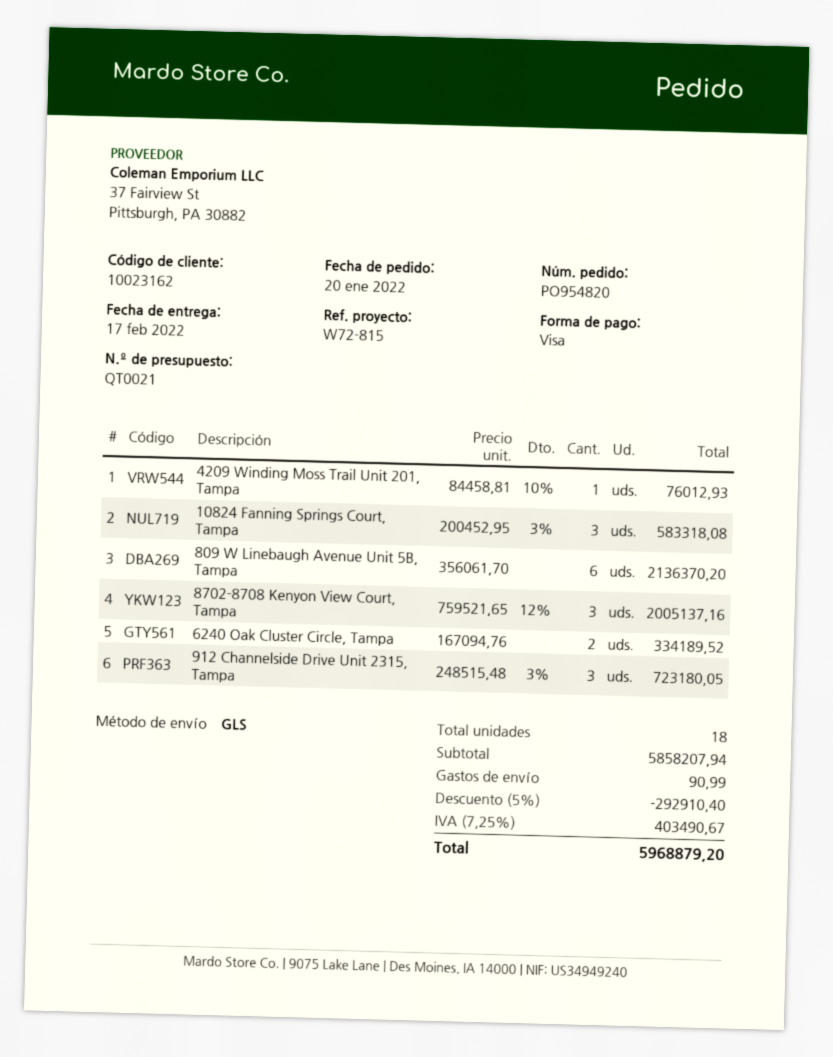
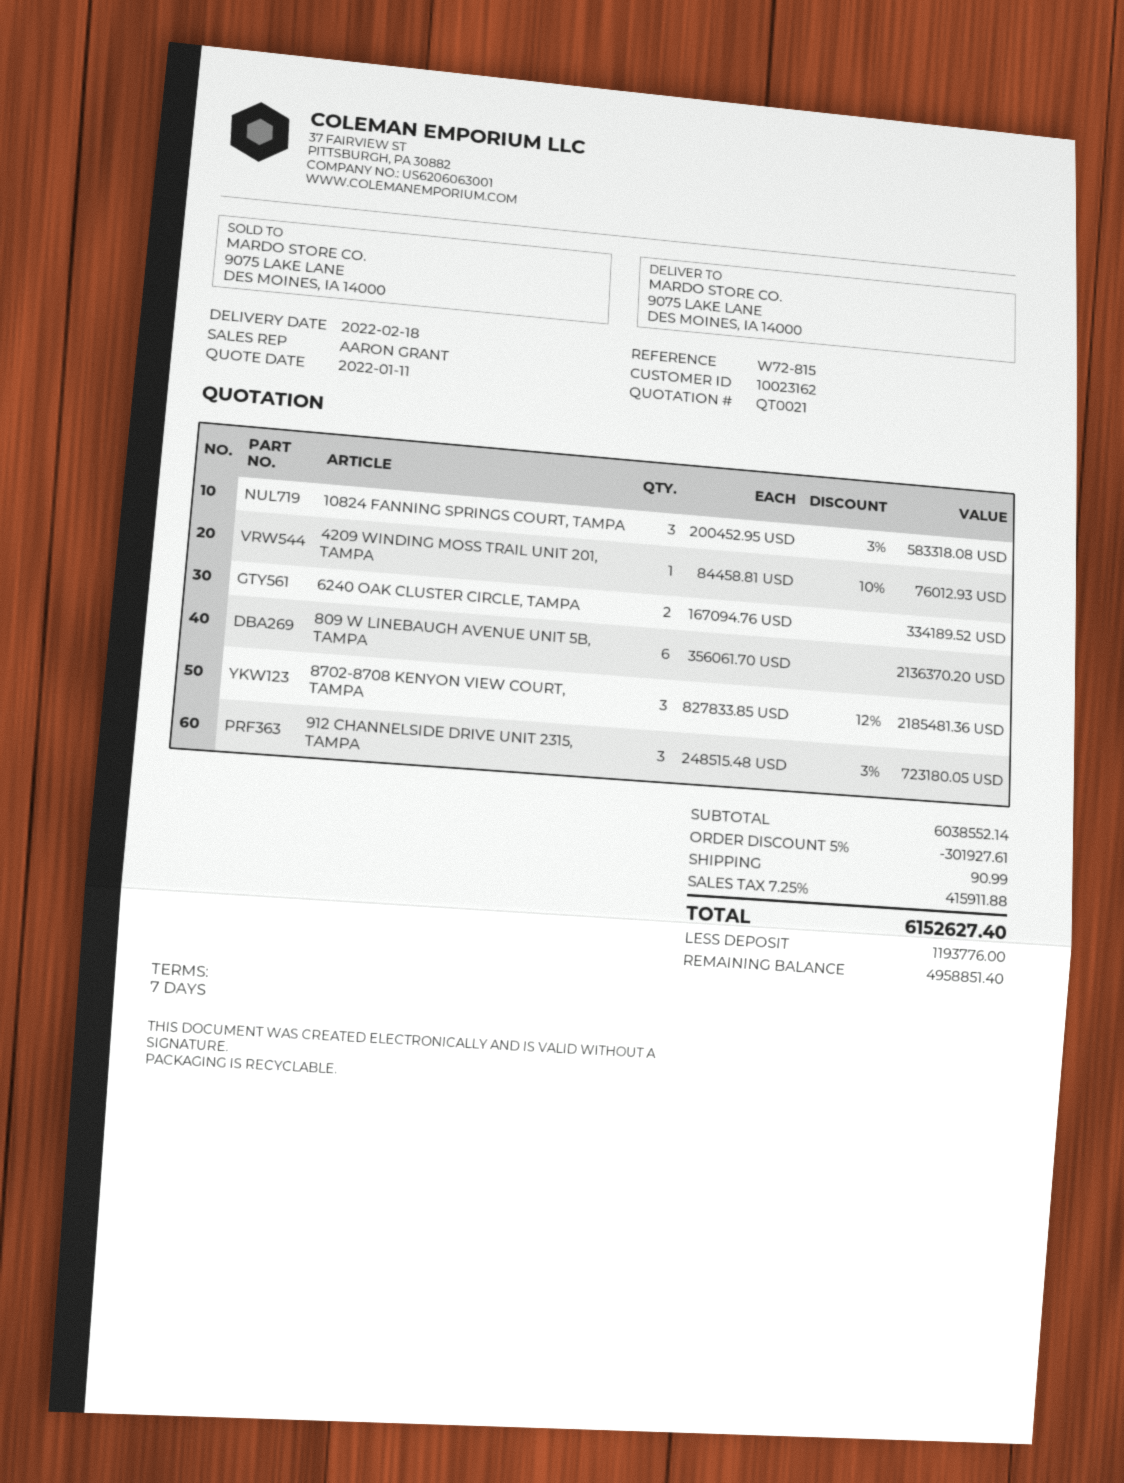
delivery date: 2022-02-17 -> 2022-02-18
8702-8708 Kenyon View Court, Tampa: 3 x 759521.65 - 12% = 2005137.16 -> 3 x 827833.85 - 12% = 2185481.36
subtotal: 5858207.94 -> 6038552.14
discount: 5% = 292910.40 -> 5% = 301927.61
tax: 7.25% = 403490.67 -> 7.25% = 415911.88
total: 5968879.20 -> 6152627.40

